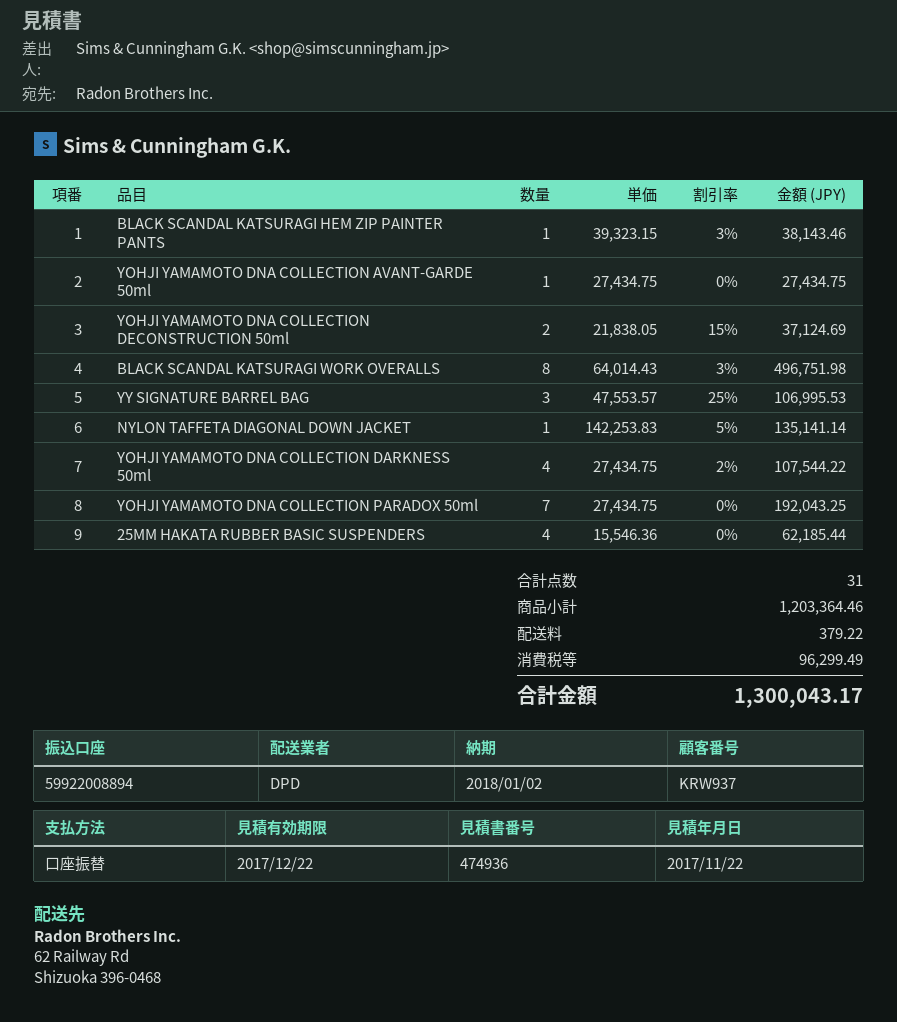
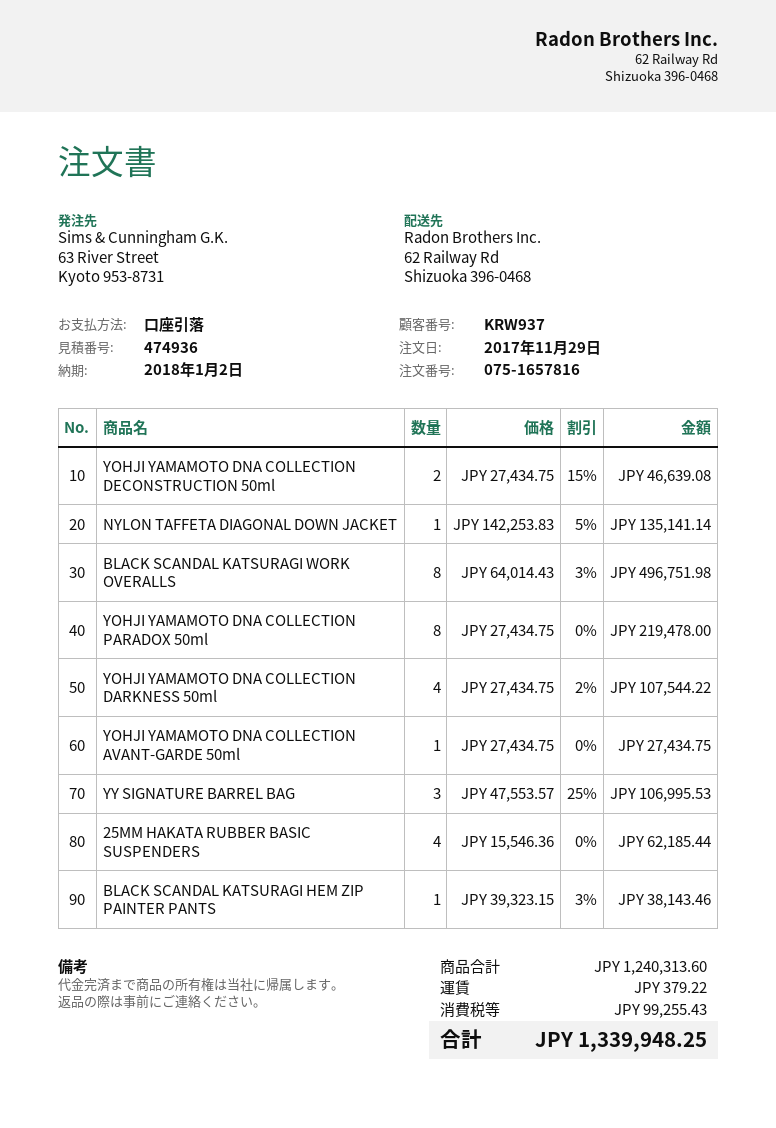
YOHJI YAMAMOTO DNA COLLECTION DECONSTRUCTION 50ml: 2 x 21838.05 - 15% = 37124.69 -> 2 x 27434.75 - 15% = 46639.08
YOHJI YAMAMOTO DNA COLLECTION PARADOX 50ml: 7 x 27434.75 = 192043.25 -> 8 x 27434.75 = 219478.00
subtotal: 1203364.46 -> 1240313.60
tax: 96299.49 -> 99255.43
total: 1300043.17 -> 1339948.25

